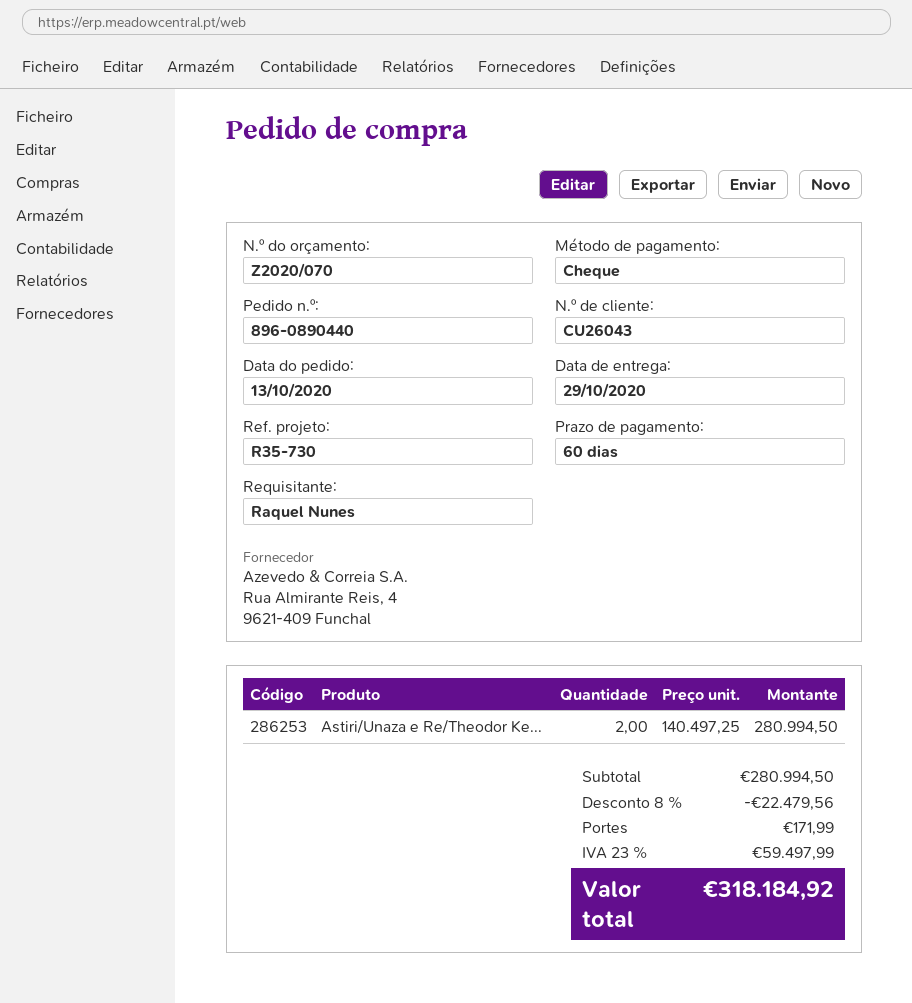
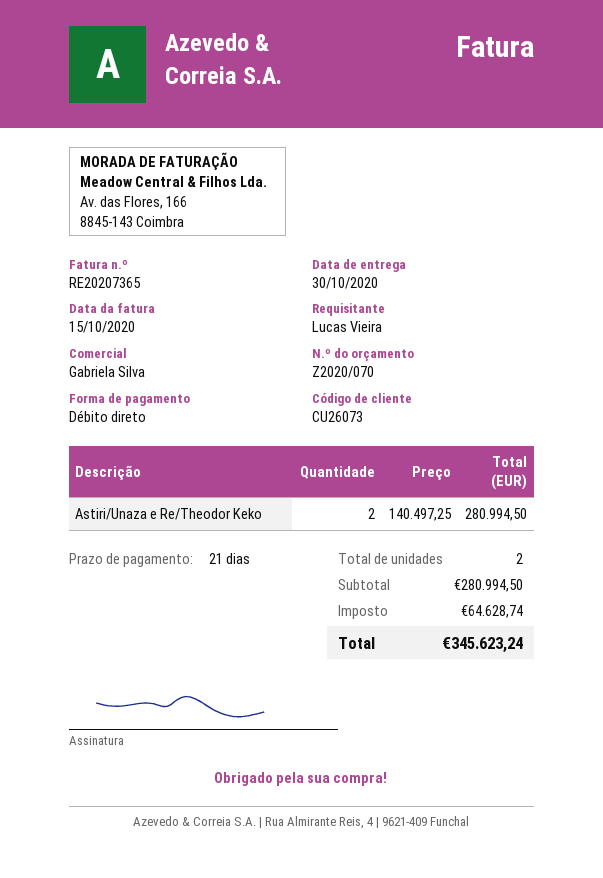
delivery date: 2020-10-29 -> 2020-10-30
payment terms: 60 days -> 21 days
customer number: CU26043 -> CU26073
ordered by: Raquel Nunes -> Lucas Vieira
payment method: cheque -> direct debit
discount: 8% = 22479.56 -> none
shipping: 171.99 -> none
tax: 59497.99 -> 64628.74
total: 318184.92 -> 345623.24

